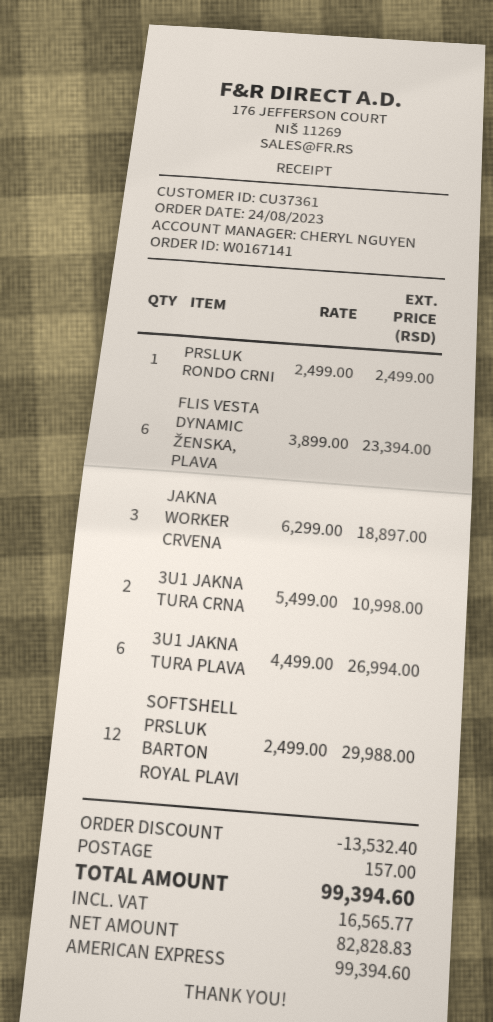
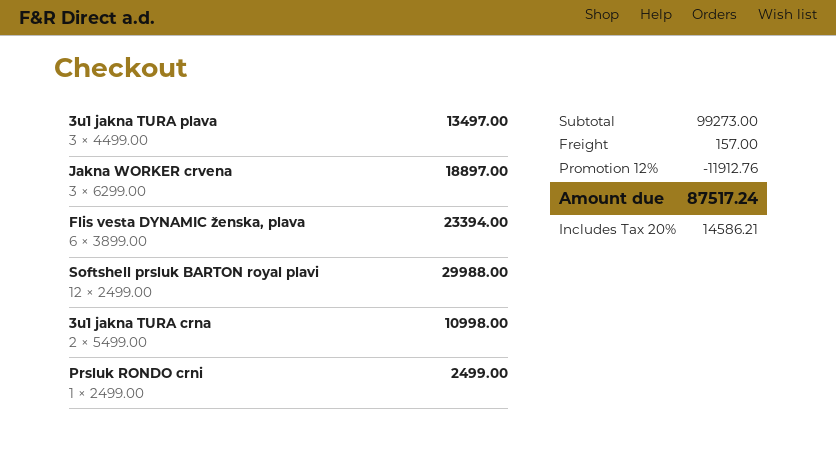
3U1 JAKNA TURA PLAVA: 6 x 4499.00 = 26994.00 -> 3 x 4499.00 = 13497.00
discount: 13532.40 -> 11912.76
tax: 16565.77 -> 14586.21
total: 99394.60 -> 87517.24

